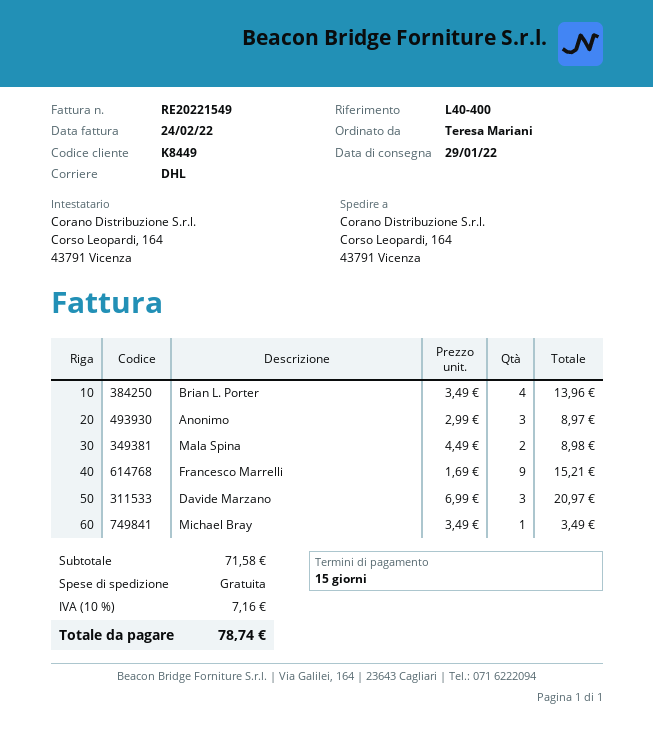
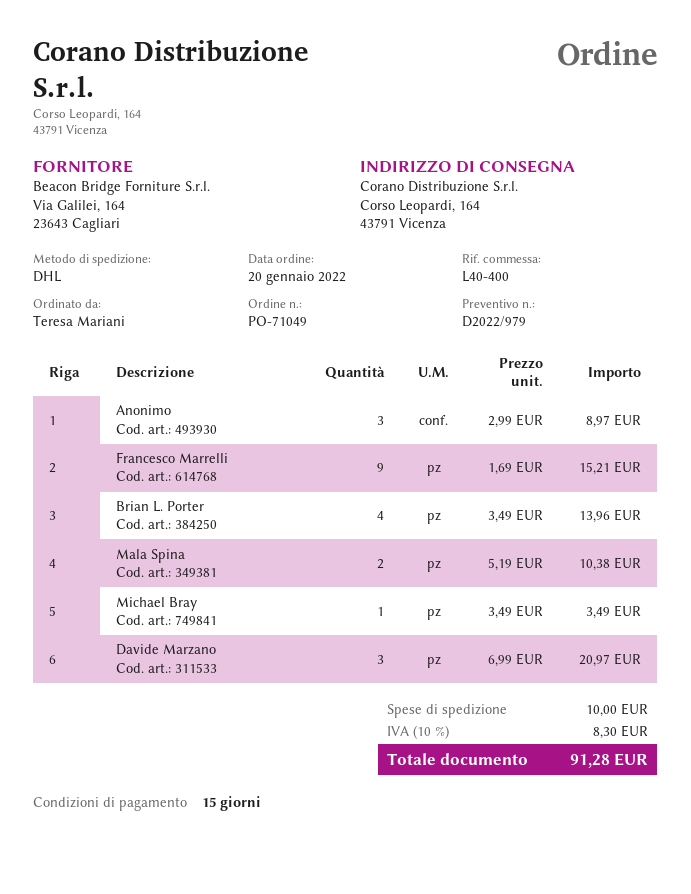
Mala Spina: 2 x 4.49 = 8.98 -> 2 x 5.19 = 10.38
shipping: 0.00 -> 10.00
tax: 10% = 7.16 -> 10% = 8.30
total: 78.74 -> 91.28

